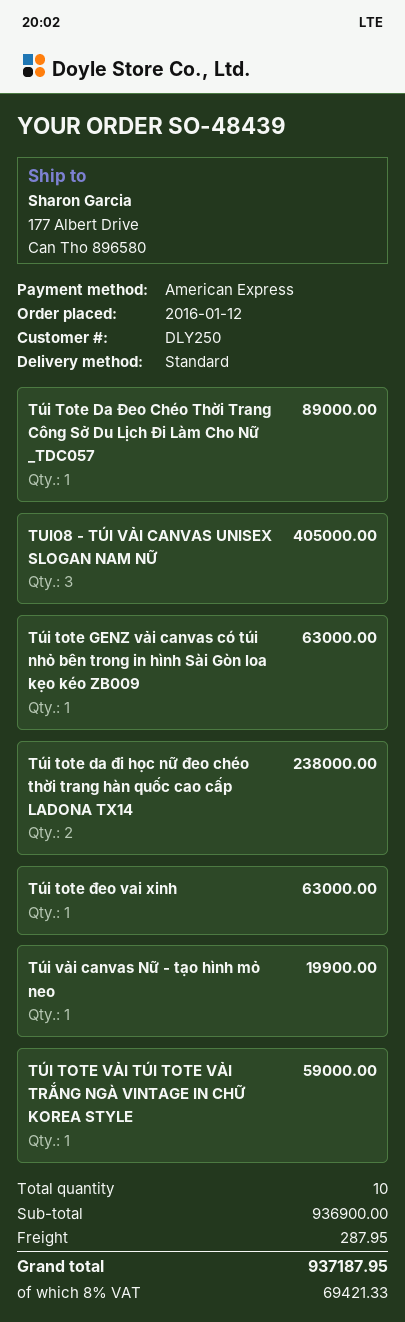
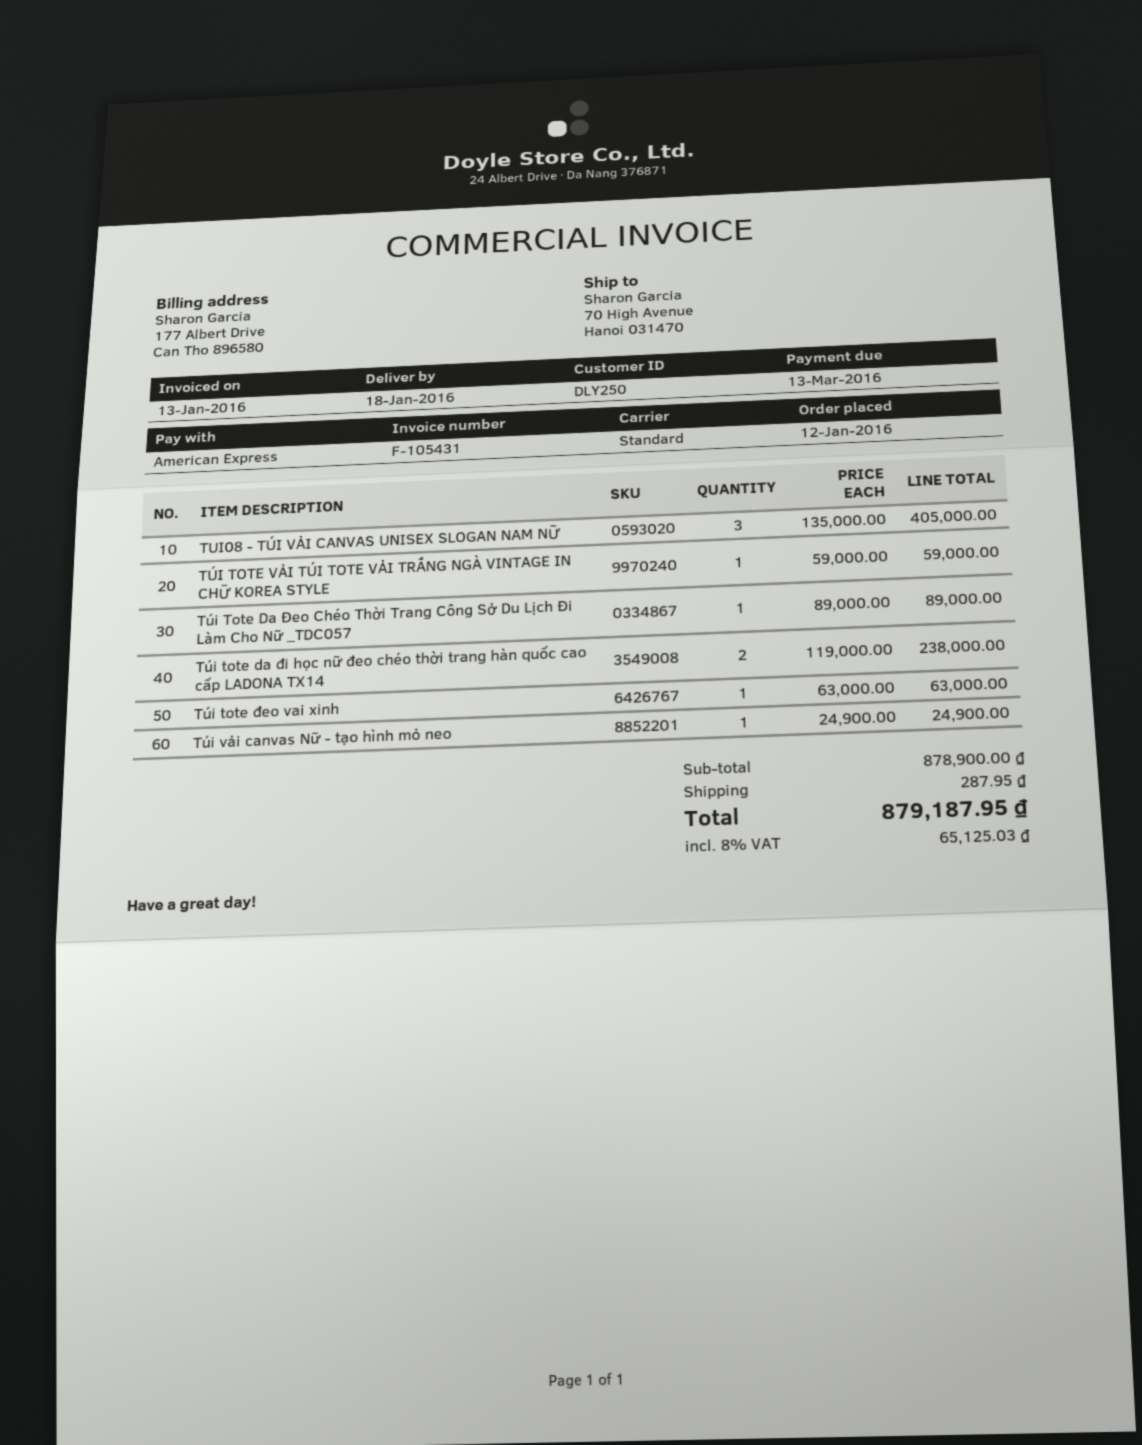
ship to: 177 Albert Drive, Can Tho 896580 -> 70 High Avenue, Hanoi 031470
Túi tote GENZ vải canvas có túi nhỏ bên trong in hình Sài Gòn loa kẹo kéo ZB009: 1 for 63000.00 -> none
Túi vải canvas Nữ - tạo hình mỏ neo: 1 for 19900.00 -> 1 for 24900.00
subtotal: 936900.00 -> 878900.00
tax: 8% = 69421.33 -> 8% = 65125.03
total: 937187.95 -> 879187.95

